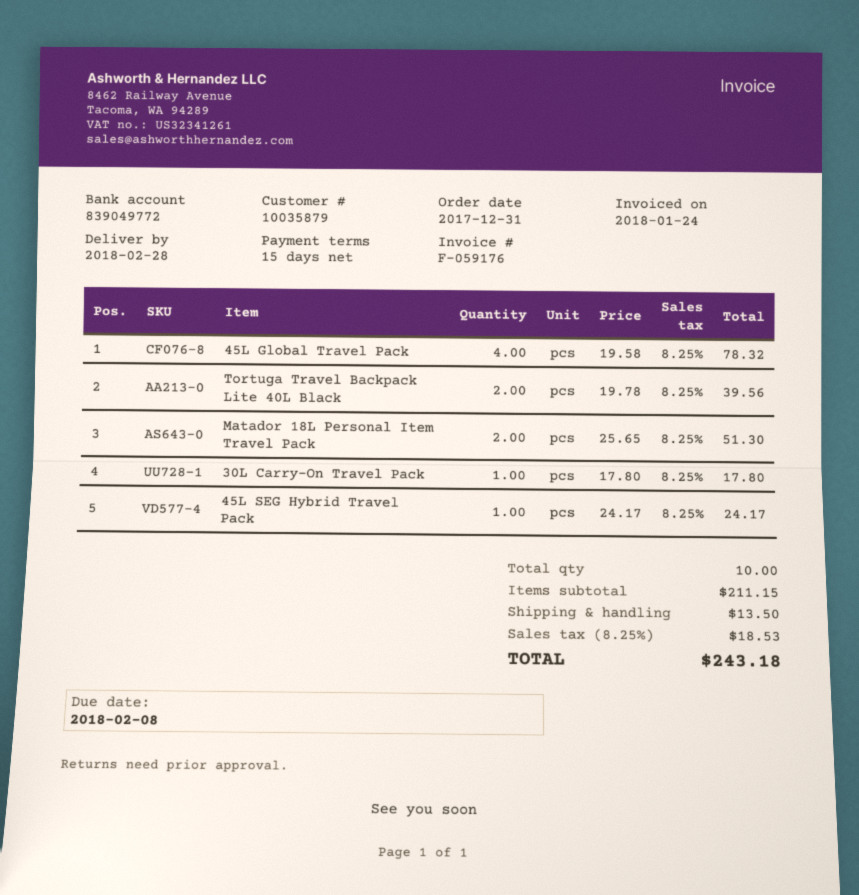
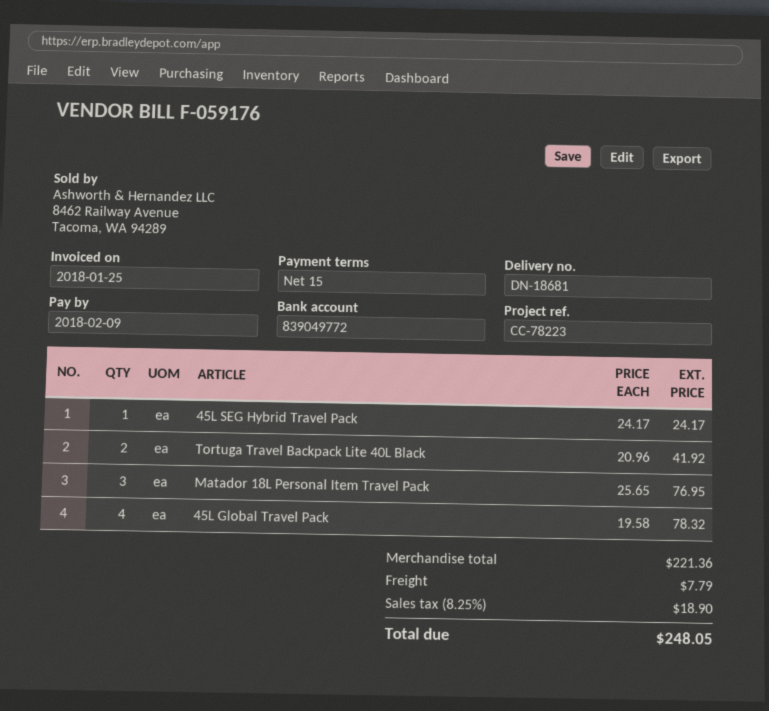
invoice date: 2018-01-24 -> 2018-01-25
due date: 2018-02-08 -> 2018-02-09
Tortuga Travel Backpack Lite 40L Black: 2 x 19.78 = 39.56 -> 2 x 20.96 = 41.92
Matador 18L Personal Item Travel Pack: 2 x 25.65 = 51.30 -> 3 x 25.65 = 76.95
30L Carry-On Travel Pack: 1 x 17.80 = 17.80 -> none
subtotal: 211.15 -> 221.36
shipping: 13.50 -> 7.79
tax: 8.25% = 18.53 -> 8.25% = 18.90
total: 243.18 -> 248.05

